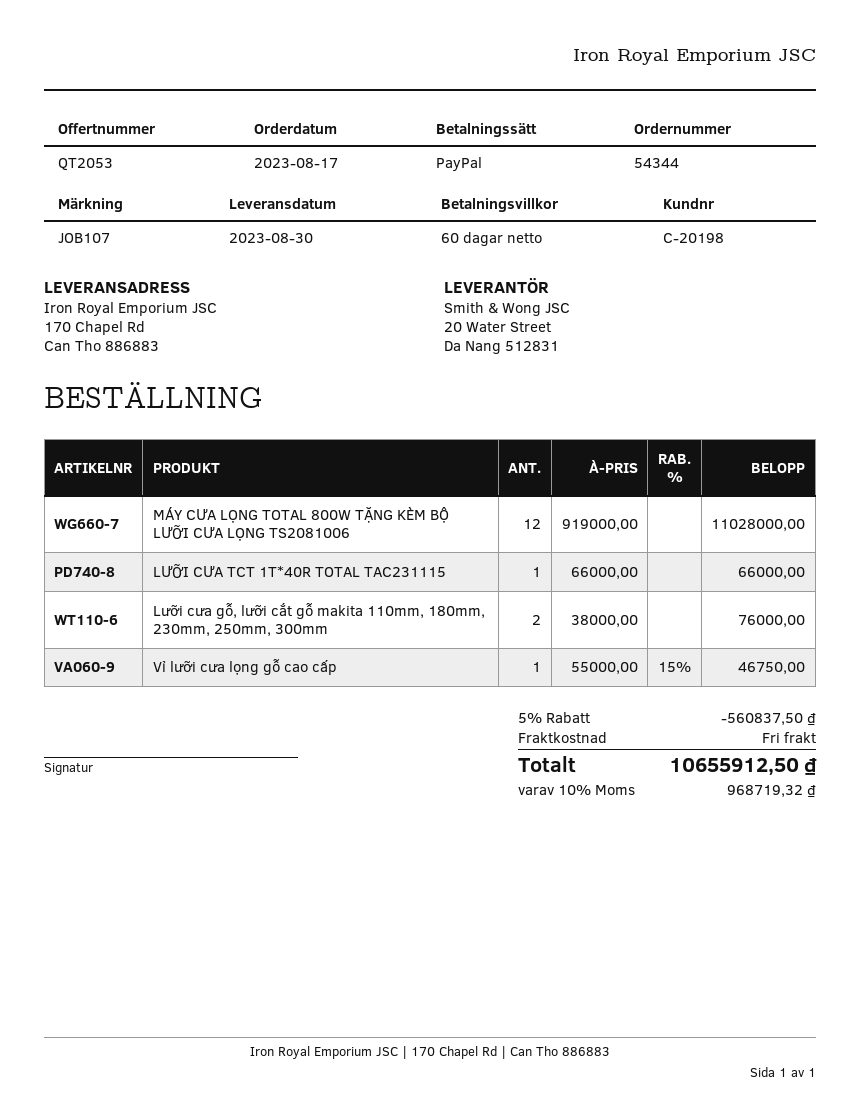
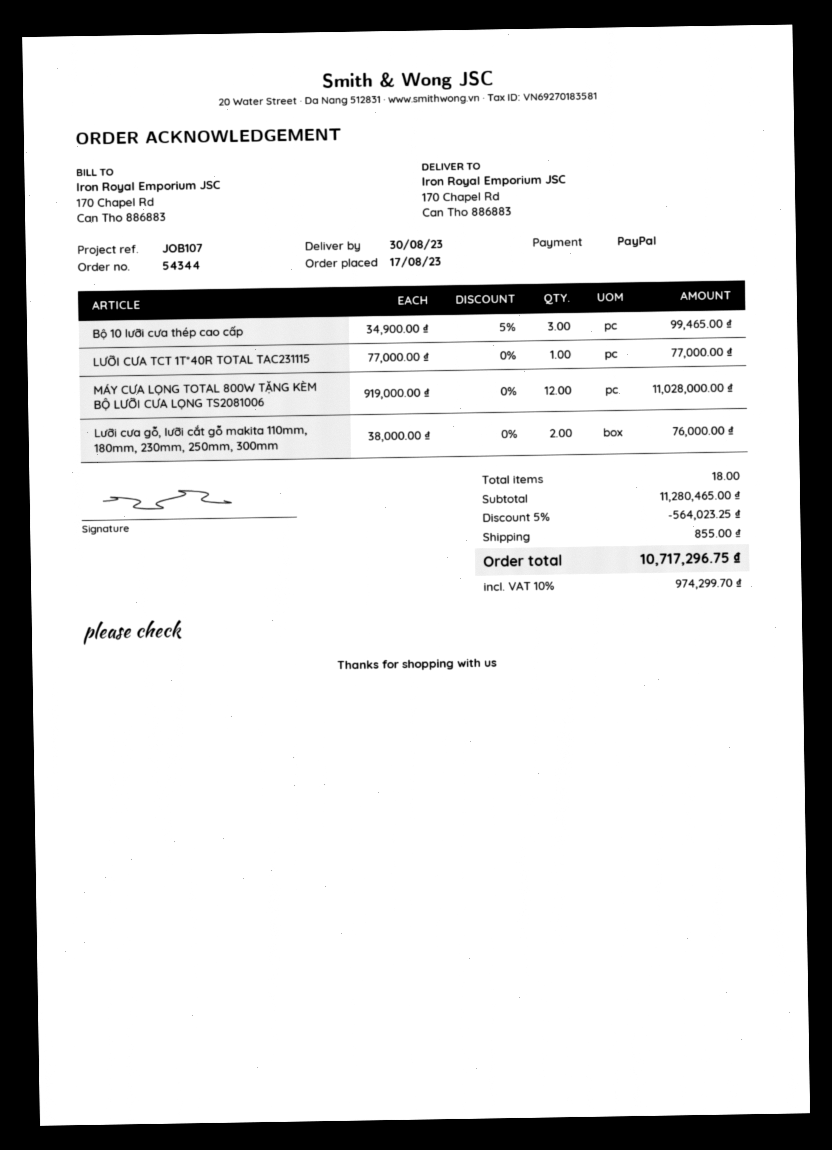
LƯỠI CƯA TCT 1T*40R TOTAL TAC231115: 1 x 66000.00 = 66000.00 -> 1 x 77000.00 = 77000.00
Vỉ lưỡi cưa lọng gỗ cao cấp: 1 x 55000.00 - 15% = 46750.00 -> none
Bộ 10 lưỡi cưa thép cao cấp: none -> 3 x 34900.00 - 5% = 99465.00
discount: 5% = 560837.50 -> 5% = 564023.25
shipping: 0.00 -> 855.00
tax: 10% = 968719.32 -> 10% = 974299.70
total: 10655912.50 -> 10717296.75

